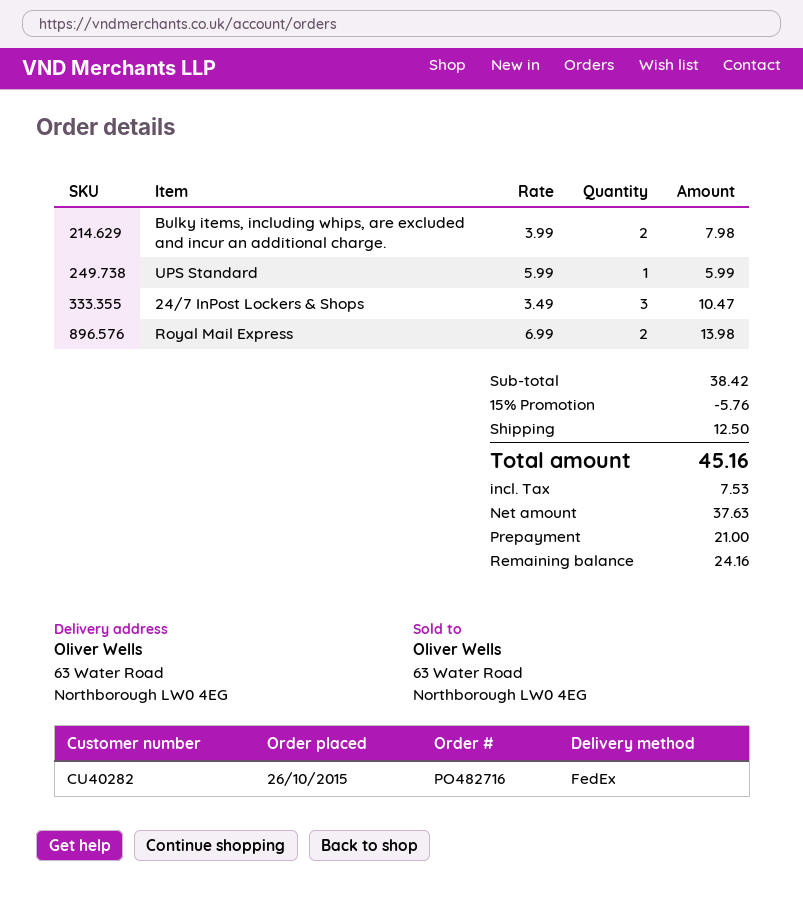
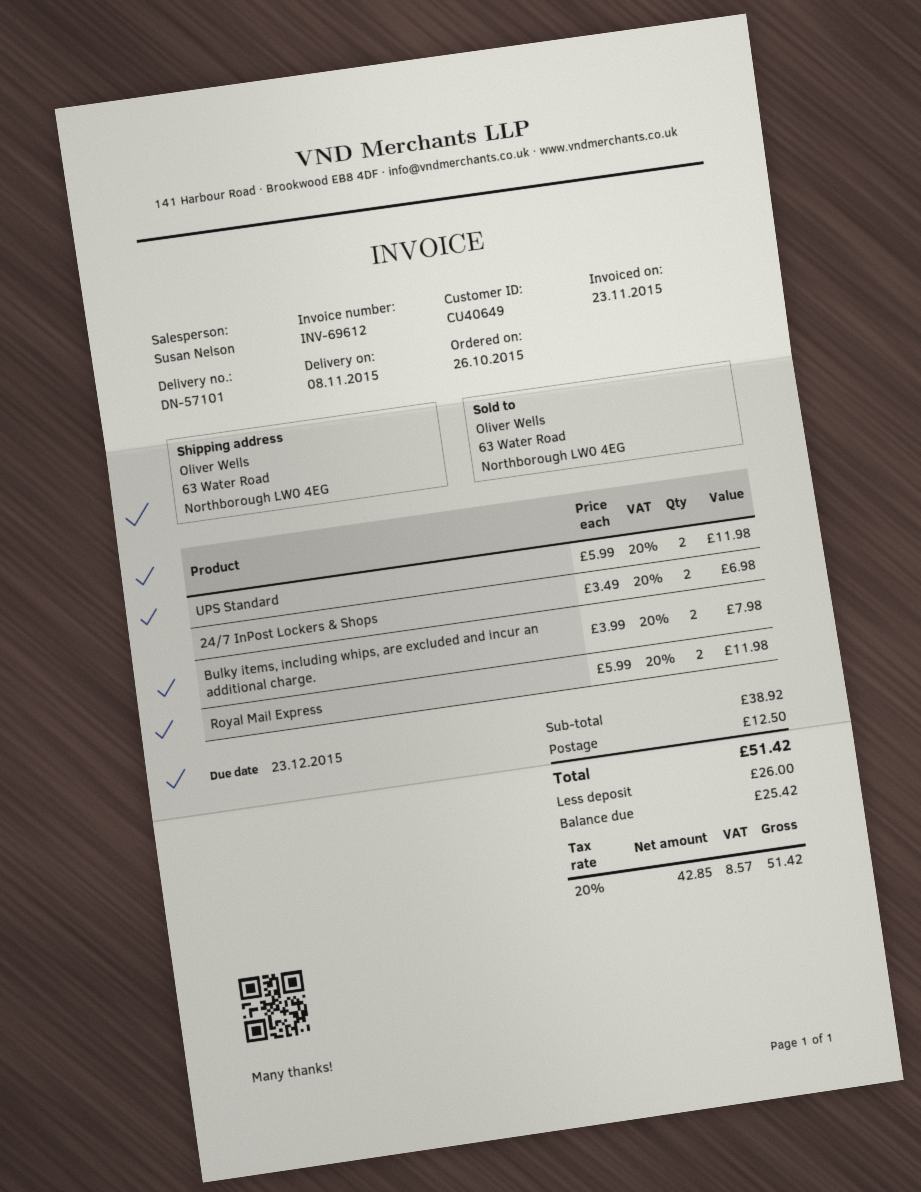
customer number: CU40282 -> CU40649
UPS Standard: 1 x 5.99 = 5.99 -> 2 x 5.99 = 11.98
24/7 InPost Lockers & Shops: 3 x 3.49 = 10.47 -> 2 x 3.49 = 6.98
Royal Mail Express: 2 x 6.99 = 13.98 -> 2 x 5.99 = 11.98
subtotal: 38.42 -> 38.92
discount: 15% = 5.76 -> none
net: 37.63 -> 42.85
tax: 7.53 -> 8.57
total: 45.16 -> 51.42
deposit: 21.00 -> 26.00
balance: 24.16 -> 25.42

